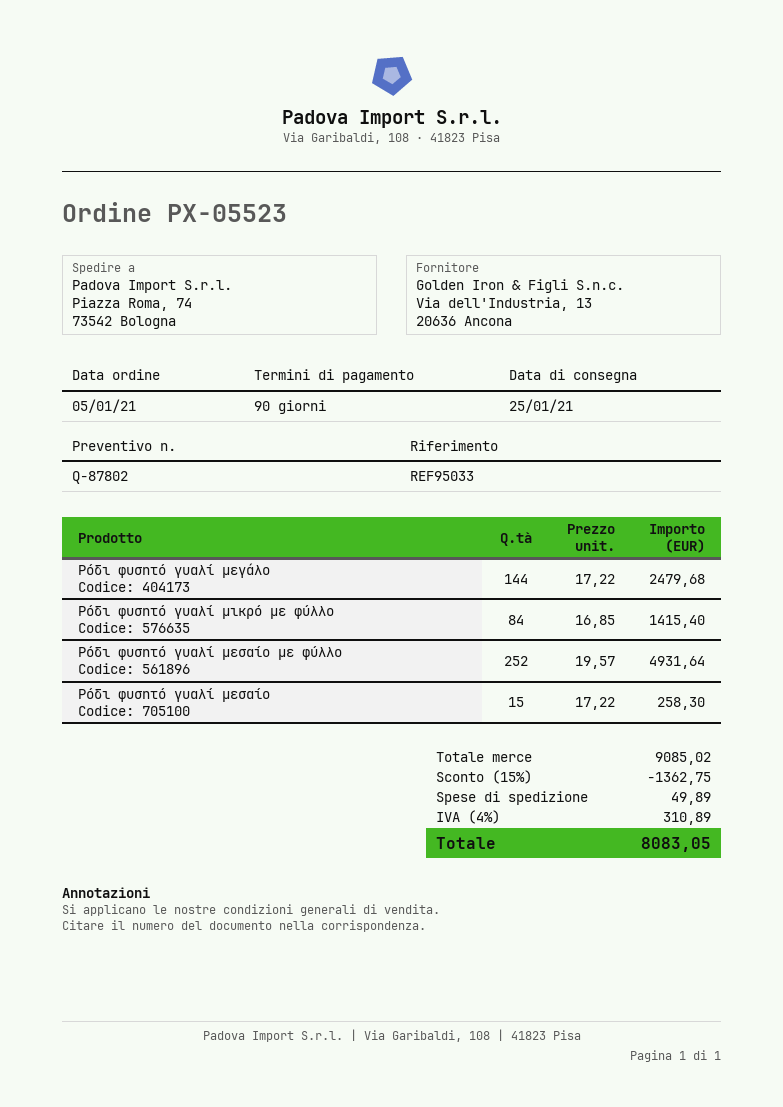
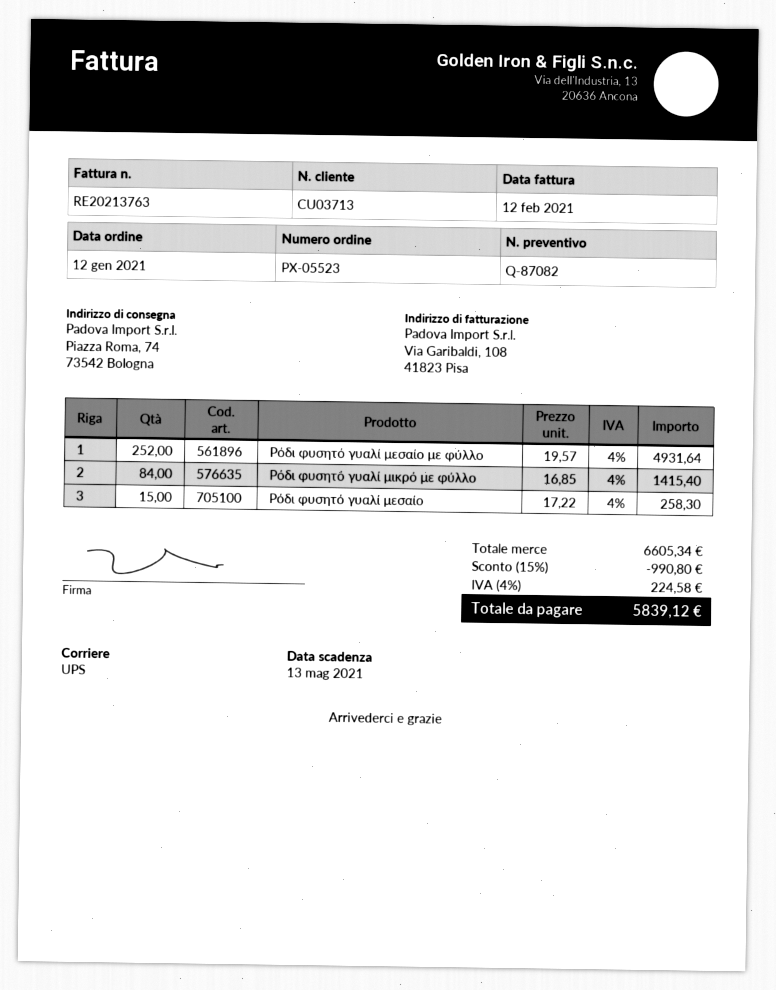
quote number: Q-87802 -> Q-87082
order date: 2021-01-05 -> 2021-01-12
Ρόδι φυσητό γυαλί μεγάλο: 144 x 17.22 = 2479.68 -> none
subtotal: 9085.02 -> 6605.34
discount: 15% = 1362.75 -> 15% = 990.80
shipping: 49.89 -> none
tax: 4% = 310.89 -> 4% = 224.58
total: 8083.05 -> 5839.12

